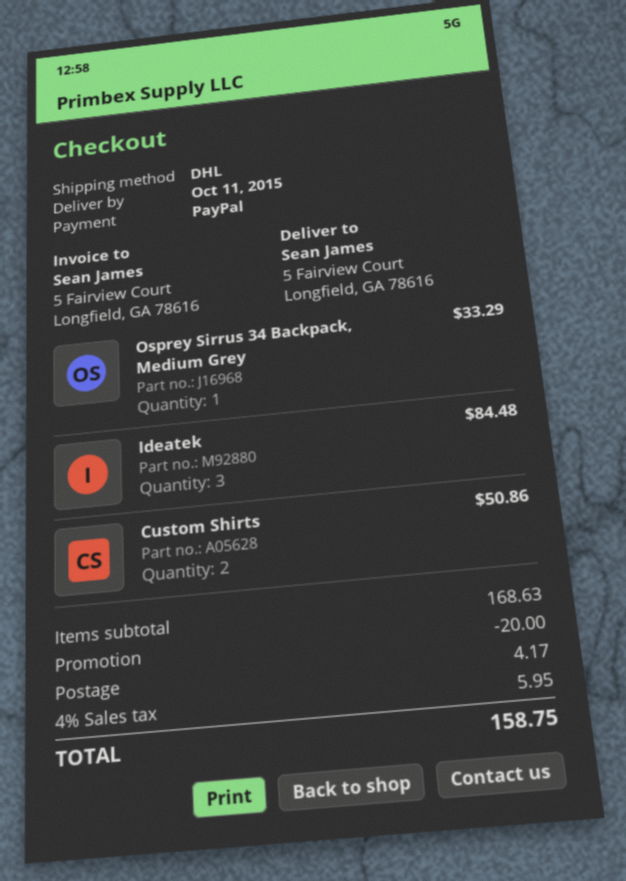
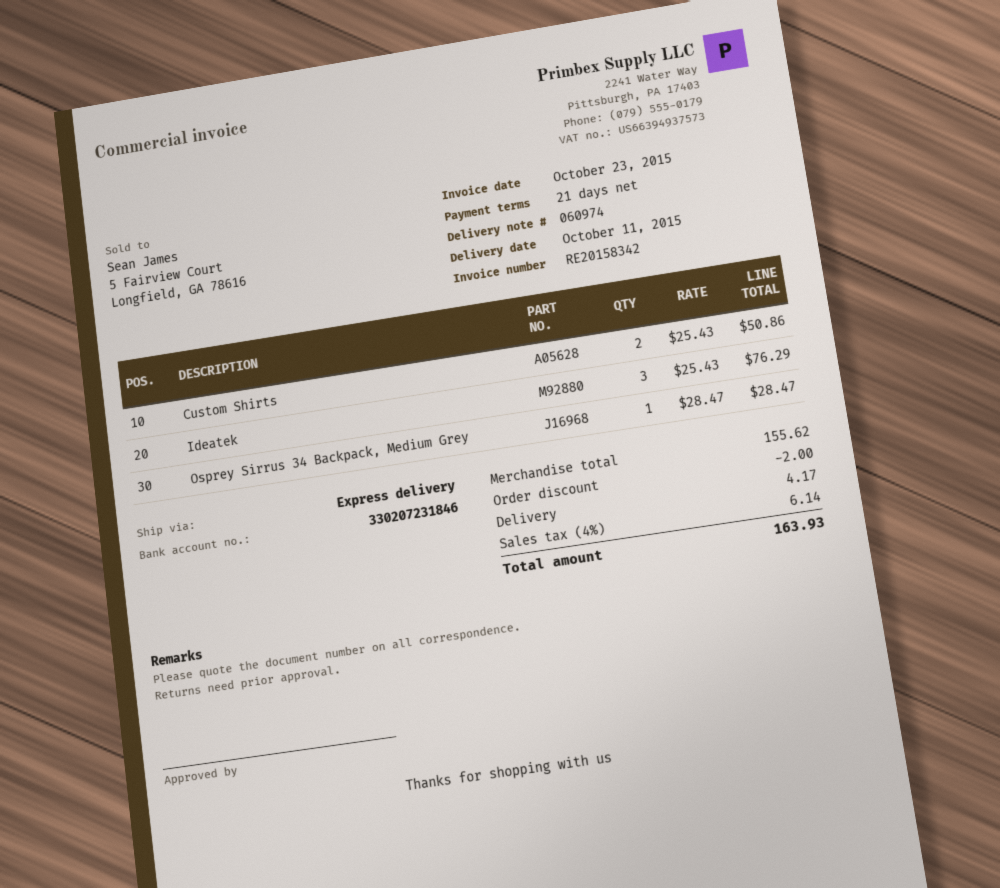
shipping method: DHL -> express
Osprey Sirrus 34 Backpack, Medium Grey: 1 for 33.29 -> 1 for 28.47
Ideatek: 3 for 84.48 -> 3 for 76.29
subtotal: 168.63 -> 155.62
discount: 20.00 -> 2.00
tax: 4% = 5.95 -> 4% = 6.14
total: 158.75 -> 163.93

